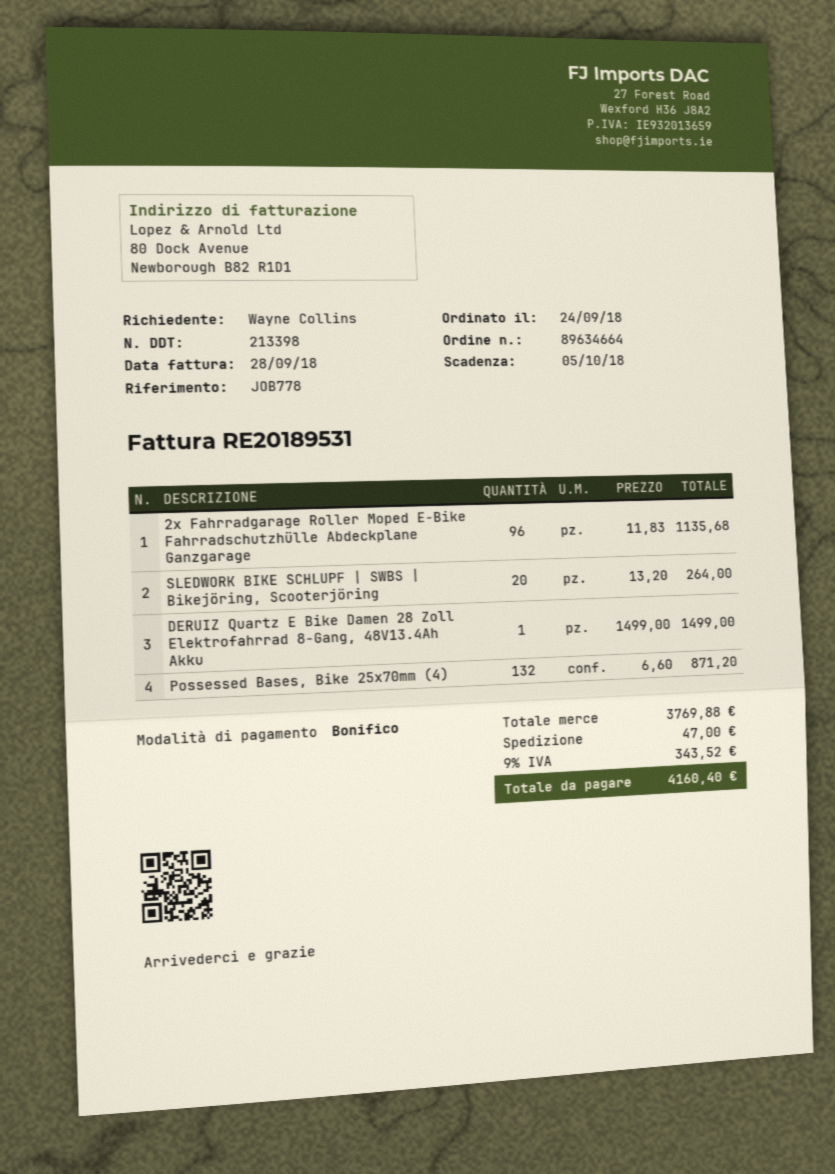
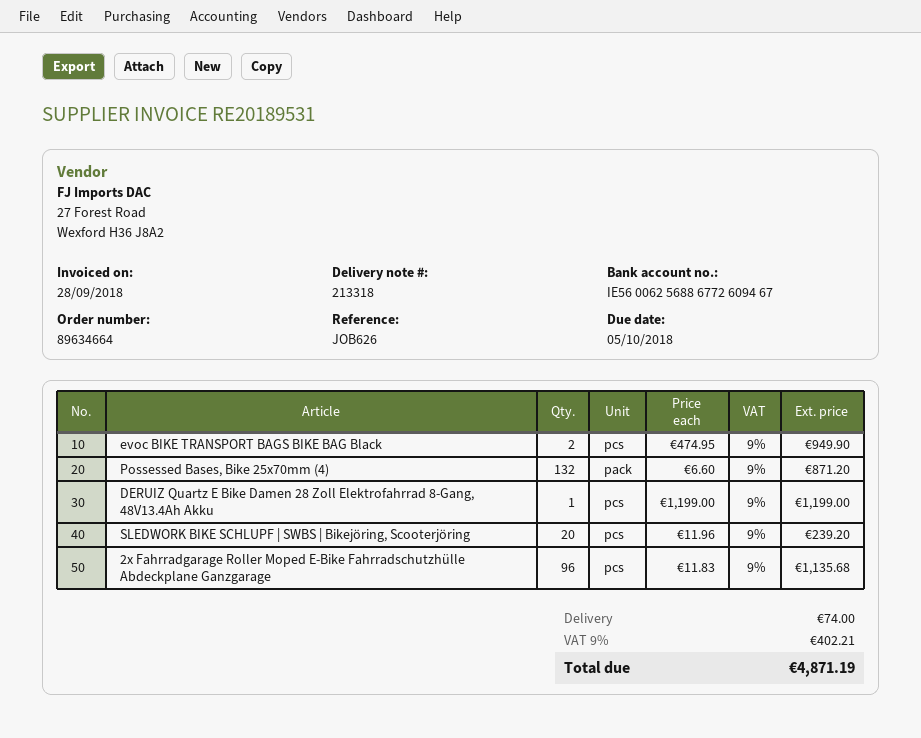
delivery note number: 213398 -> 213318
reference: JOB778 -> JOB626
SLEDWORK BIKE SCHLUPF | SWBS | Bikejöring, Scooterjöring: 20 x 13.20 = 264.00 -> 20 x 11.96 = 239.20
DERUIZ Quartz E Bike Damen 28 Zoll Elektrofahrrad 8-Gang, 48V13.4Ah Akku: 1 x 1499.00 = 1499.00 -> 1 x 1199.00 = 1199.00
evoc BIKE TRANSPORT BAGS BIKE BAG Black: none -> 2 x 474.95 = 949.90
shipping: 47.00 -> 74.00
tax: 9% = 343.52 -> 9% = 402.21
total: 4160.40 -> 4871.19

